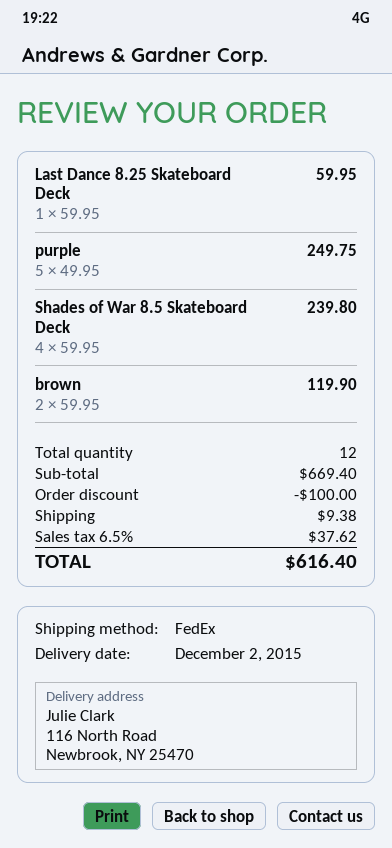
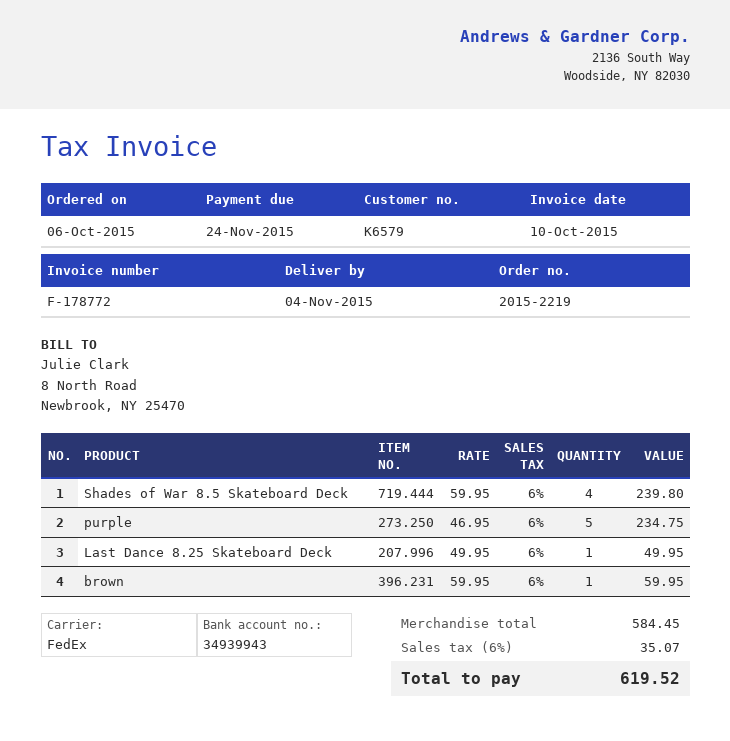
delivery date: 2015-12-02 -> 2015-11-04
Last Dance 8.25 Skateboard Deck: 1 x 59.95 = 59.95 -> 1 x 49.95 = 49.95
purple: 5 x 49.95 = 249.75 -> 5 x 46.95 = 234.75
brown: 2 x 59.95 = 119.90 -> 1 x 59.95 = 59.95
subtotal: 669.40 -> 584.45
discount: 100.00 -> none
shipping: 9.38 -> none
tax: 6.5% = 37.62 -> 6% = 35.07
total: 616.40 -> 619.52

